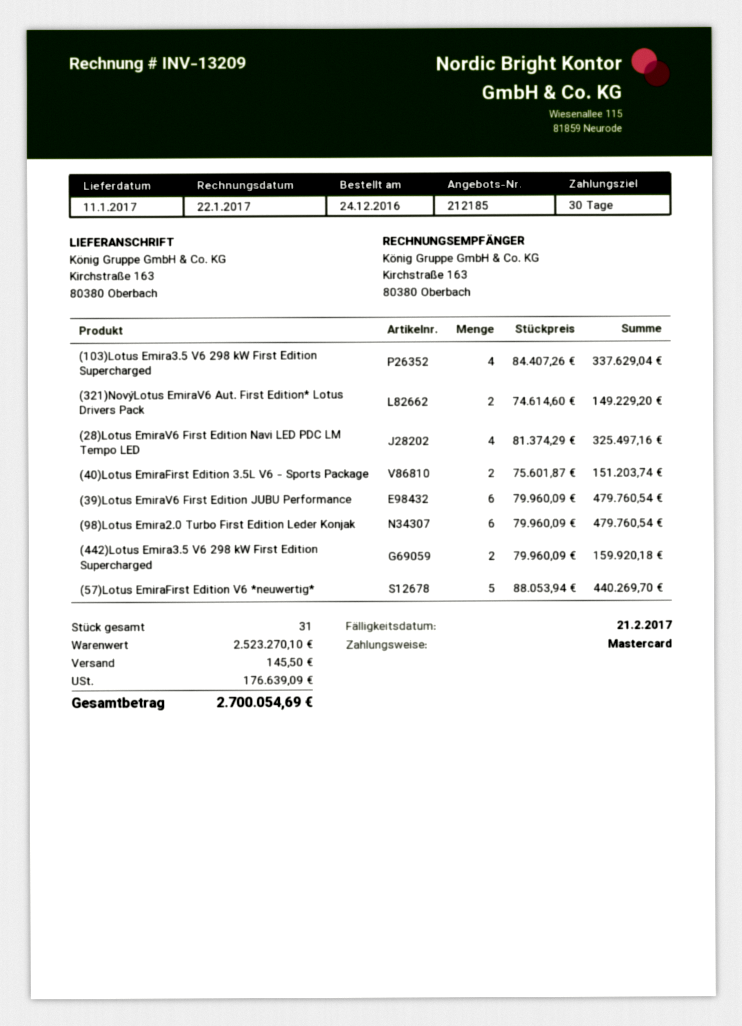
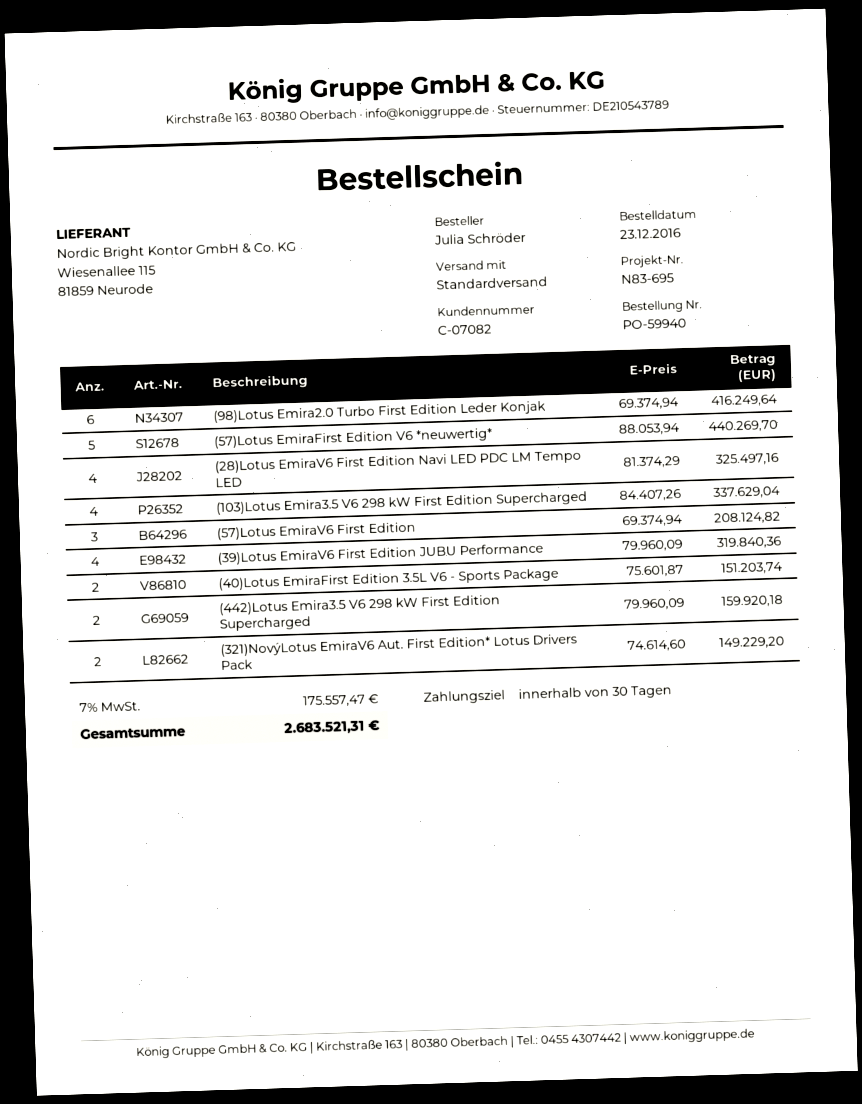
order date: 2016-12-24 -> 2016-12-23
(39)Lotus EmiraV6 First Edition JUBU Performance: 6 x 79960.09 = 479760.54 -> 4 x 79960.09 = 319840.36
(98)Lotus Emira2.0 Turbo First Edition Leder Konjak: 6 x 79960.09 = 479760.54 -> 6 x 69374.94 = 416249.64
(57)Lotus EmiraV6 First Edition: none -> 3 x 69374.94 = 208124.82
shipping: 145.50 -> none
tax: 176639.09 -> 175557.47
total: 2700054.69 -> 2683521.31

